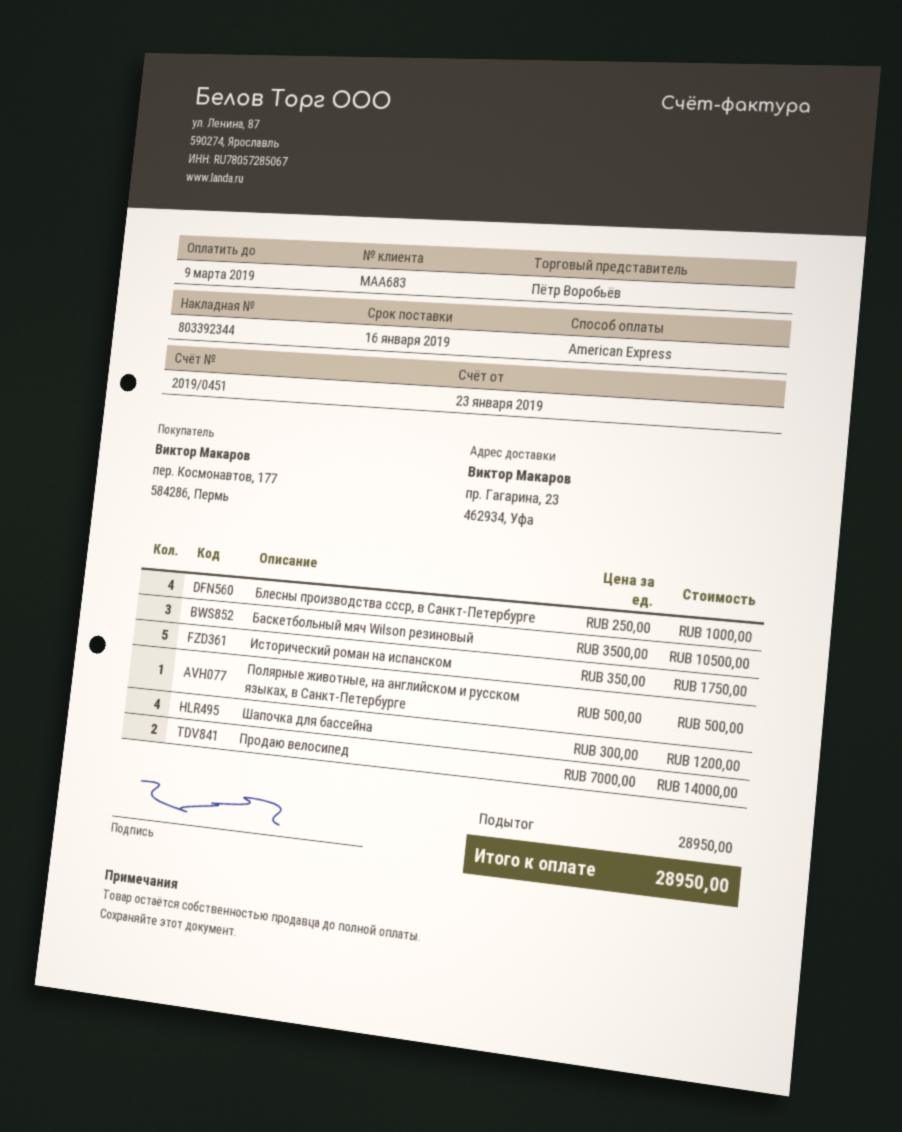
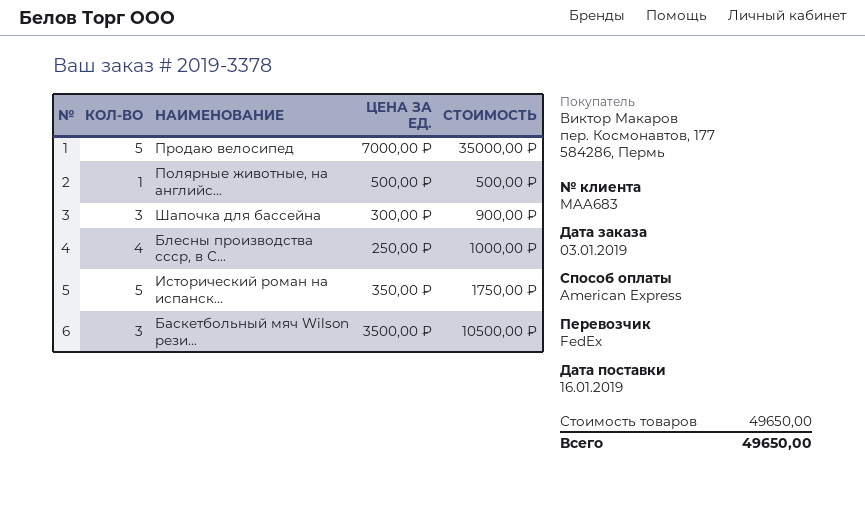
Шапочка для бассейна: 4 x 300.00 = 1200.00 -> 3 x 300.00 = 900.00
Продаю велосипед: 2 x 7000.00 = 14000.00 -> 5 x 7000.00 = 35000.00
subtotal: 28950.00 -> 49650.00
total: 28950.00 -> 49650.00

